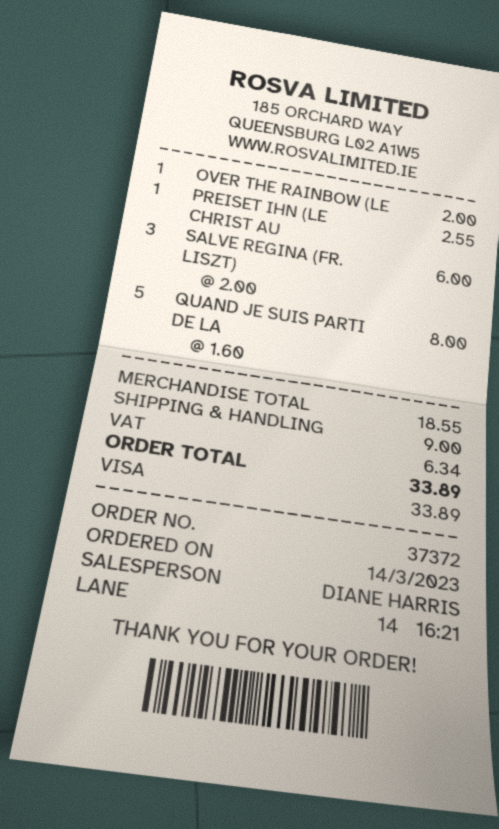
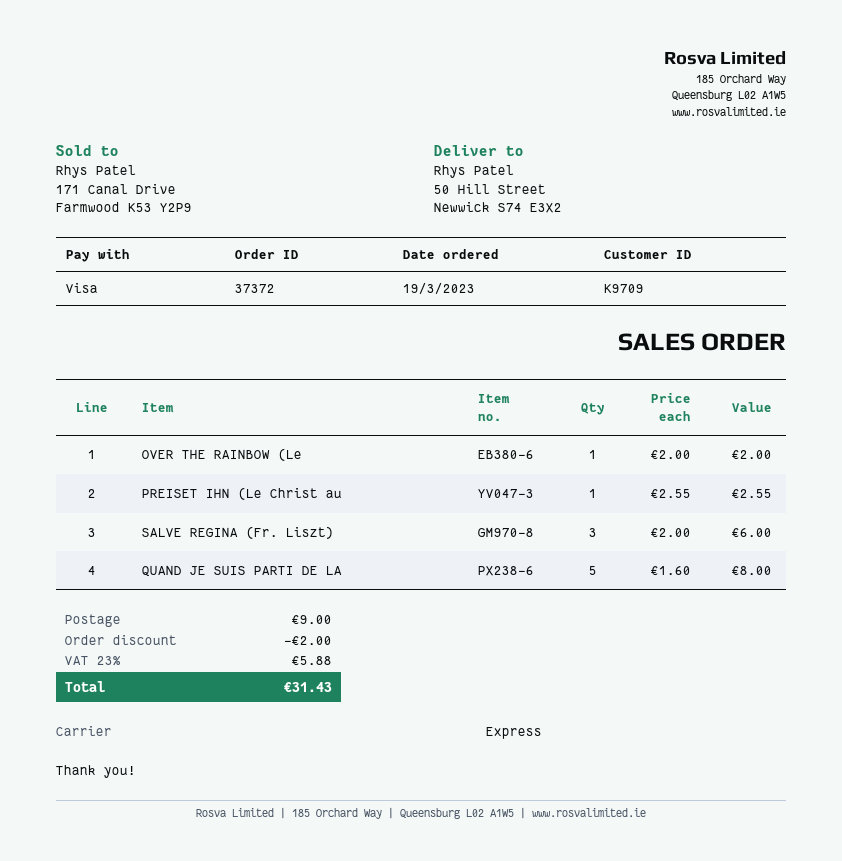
order date: 2023-03-14 -> 2023-03-19
discount: none -> 2.00
tax: 6.34 -> 5.88
total: 33.89 -> 31.43

